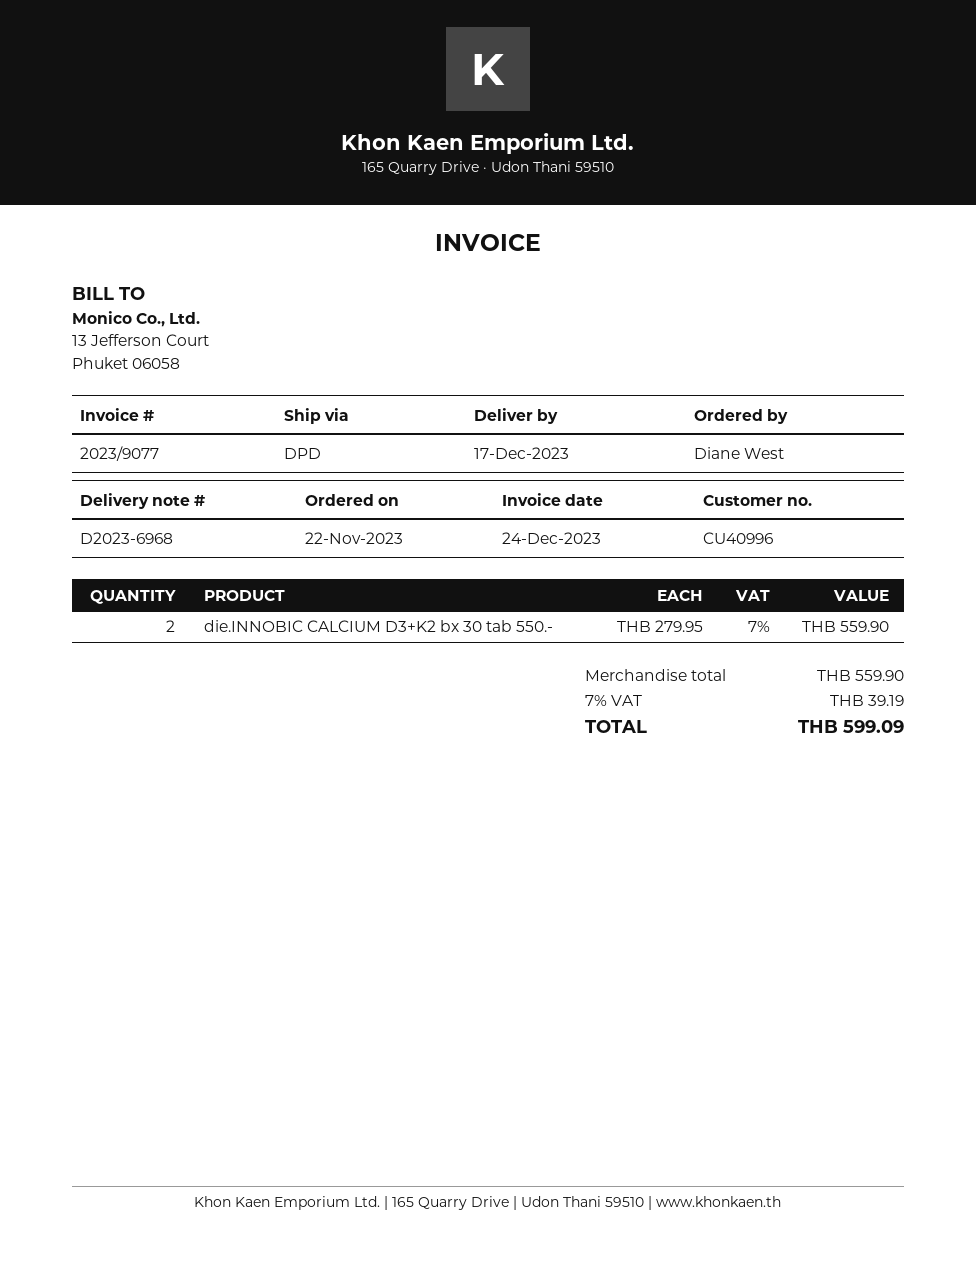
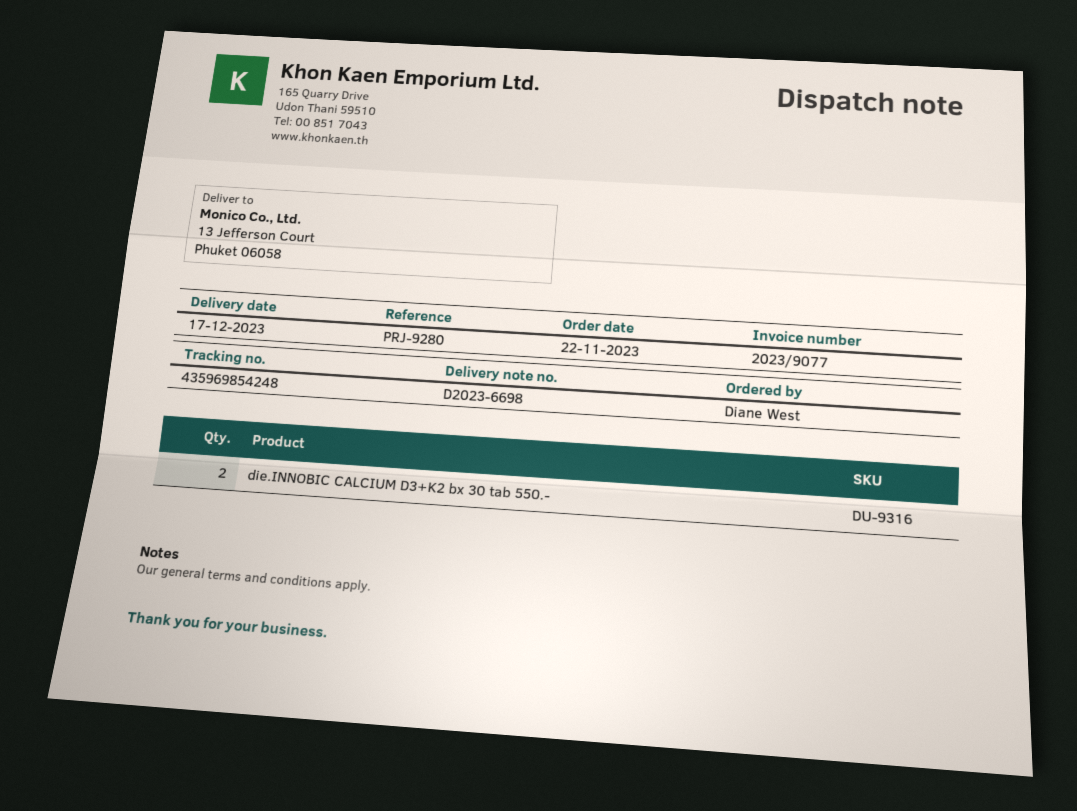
delivery note number: D2023-6968 -> D2023-6698

